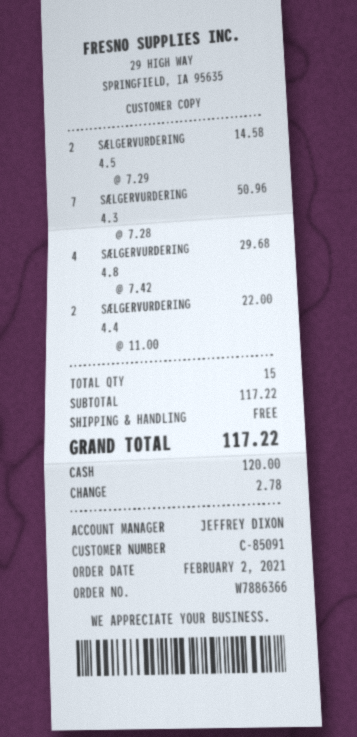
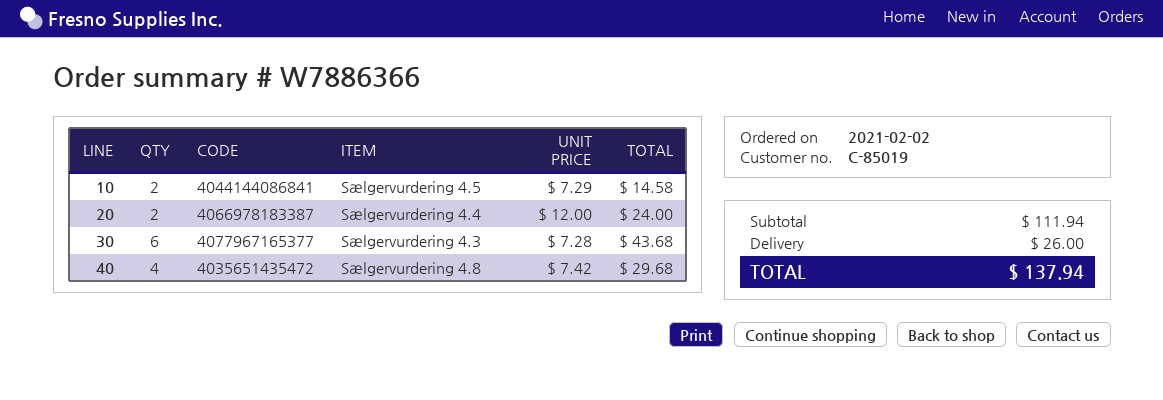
customer number: C-85091 -> C-85019
SÆLGERVURDERING 4.3: 7 x 7.28 = 50.96 -> 6 x 7.28 = 43.68
SÆLGERVURDERING 4.4: 2 x 11.00 = 22.00 -> 2 x 12.00 = 24.00
subtotal: 117.22 -> 111.94
shipping: 0.00 -> 26.00
total: 117.22 -> 137.94

